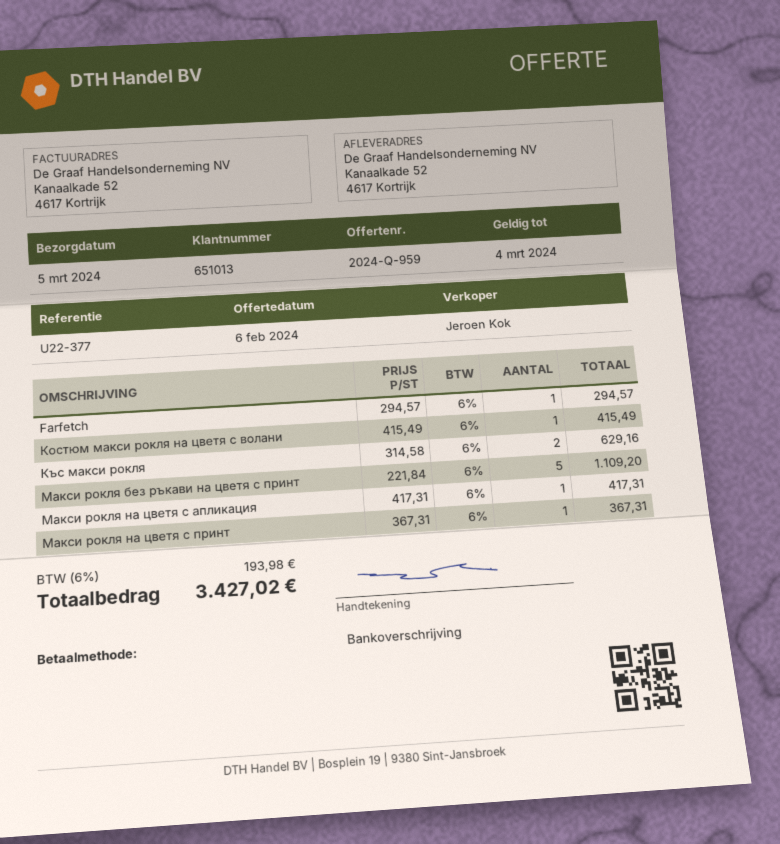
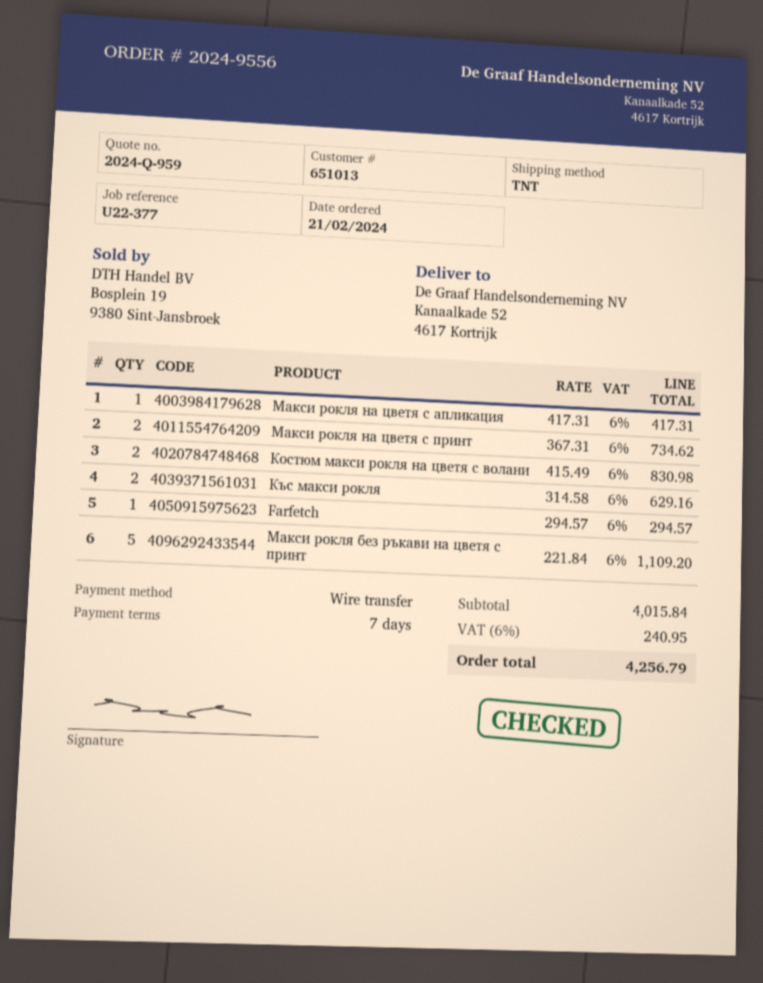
Костюм макси рокля на цветя с волани: 1 x 415.49 = 415.49 -> 2 x 415.49 = 830.98
Макси рокля на цветя с принт: 1 x 367.31 = 367.31 -> 2 x 367.31 = 734.62
tax: 6% = 193.98 -> 6% = 240.95
total: 3427.02 -> 4256.79

